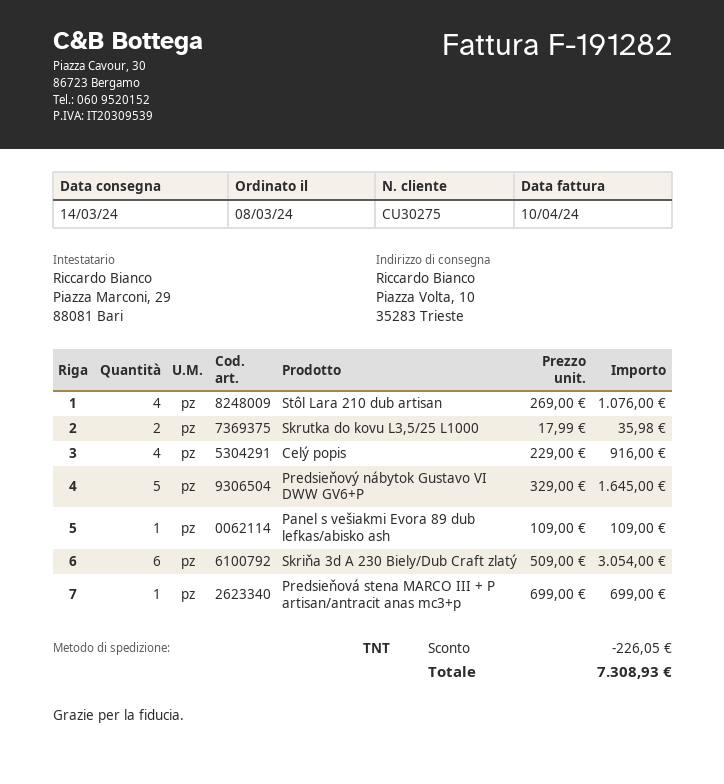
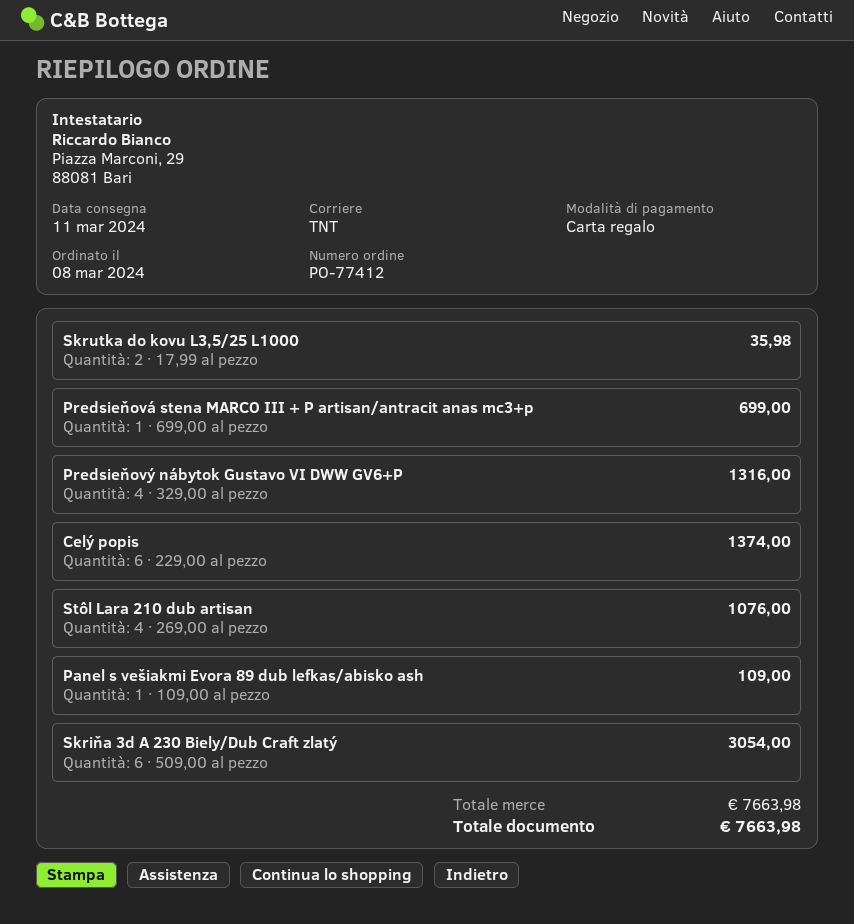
delivery date: 2024-03-14 -> 2024-03-11
Celý popis: 4 x 229.00 = 916.00 -> 6 x 229.00 = 1374.00
Predsieňový nábytok Gustavo VI DWW GV6+P: 5 x 329.00 = 1645.00 -> 4 x 329.00 = 1316.00
discount: 226.05 -> none
total: 7308.93 -> 7663.98

